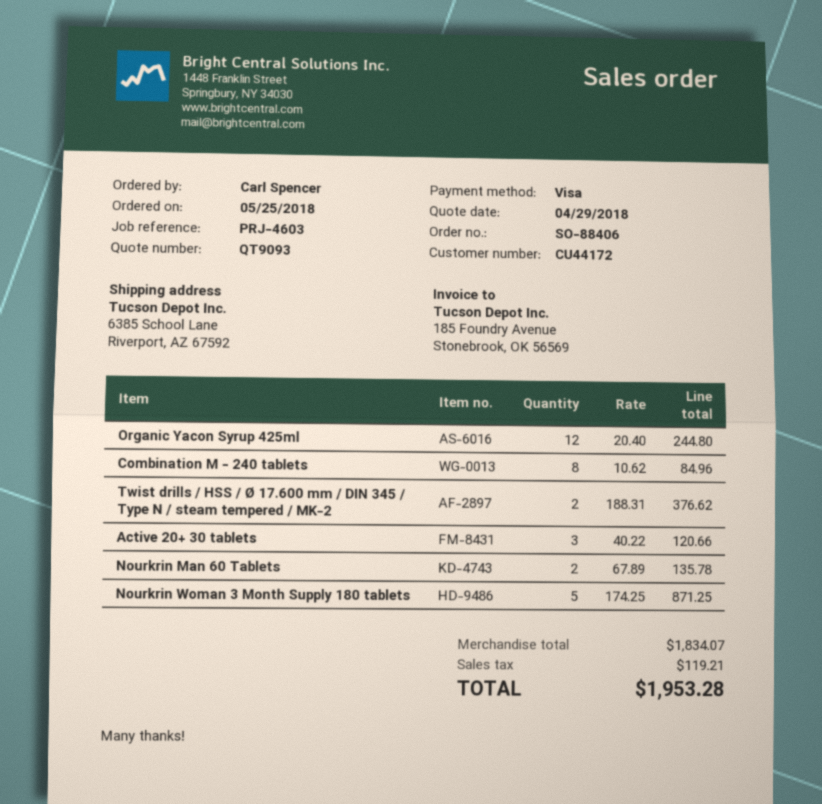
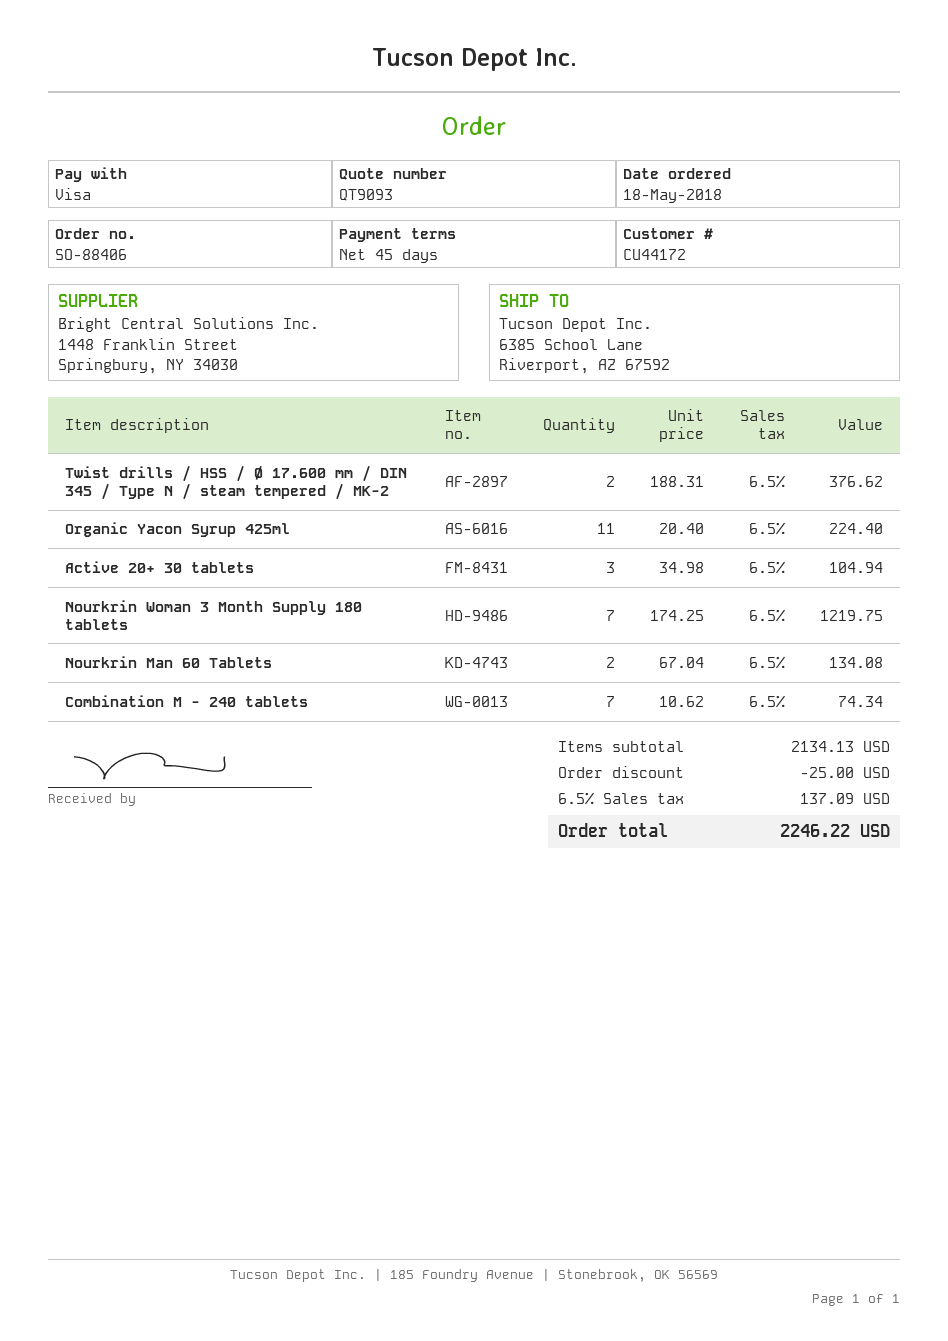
order date: 2018-05-25 -> 2018-05-18
Organic Yacon Syrup 425ml: 12 x 20.40 = 244.80 -> 11 x 20.40 = 224.40
Combination M - 240 tablets: 8 x 10.62 = 84.96 -> 7 x 10.62 = 74.34
Active 20+ 30 tablets: 3 x 40.22 = 120.66 -> 3 x 34.98 = 104.94
Nourkrin Man 60 Tablets: 2 x 67.89 = 135.78 -> 2 x 67.04 = 134.08
Nourkrin Woman 3 Month Supply 180 tablets: 5 x 174.25 = 871.25 -> 7 x 174.25 = 1219.75
subtotal: 1834.07 -> 2134.13
discount: none -> 25.00
tax: 119.21 -> 137.09
total: 1953.28 -> 2246.22

